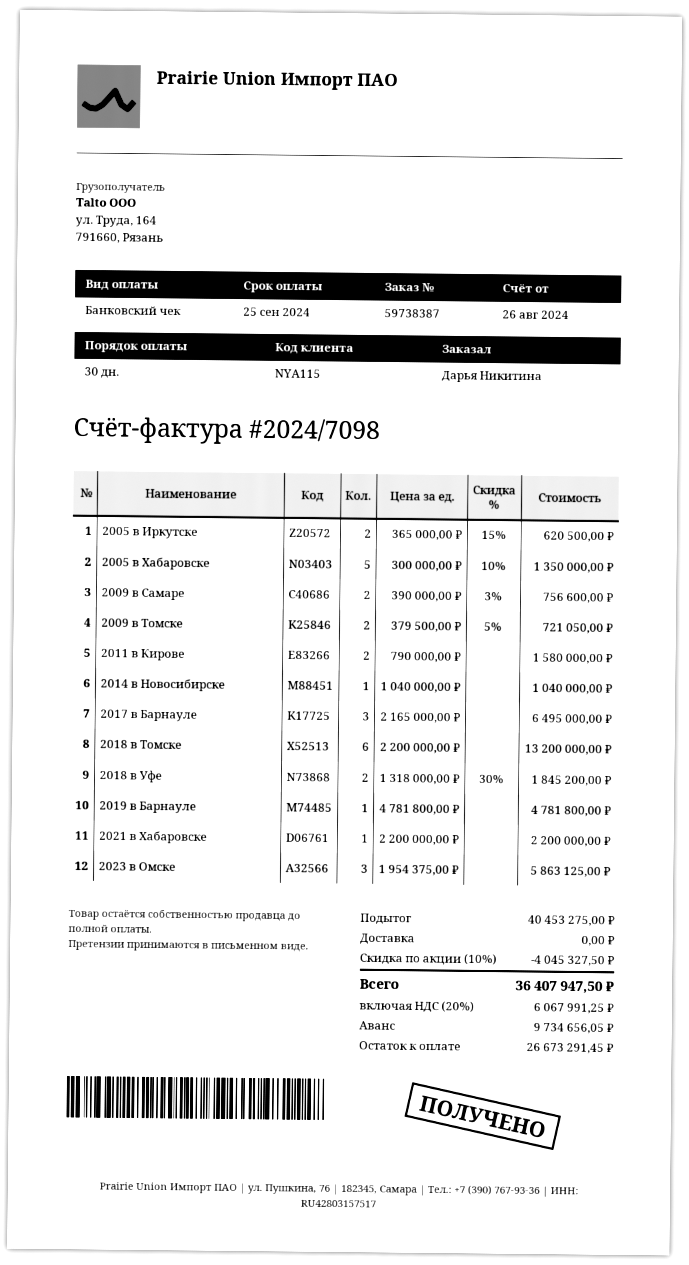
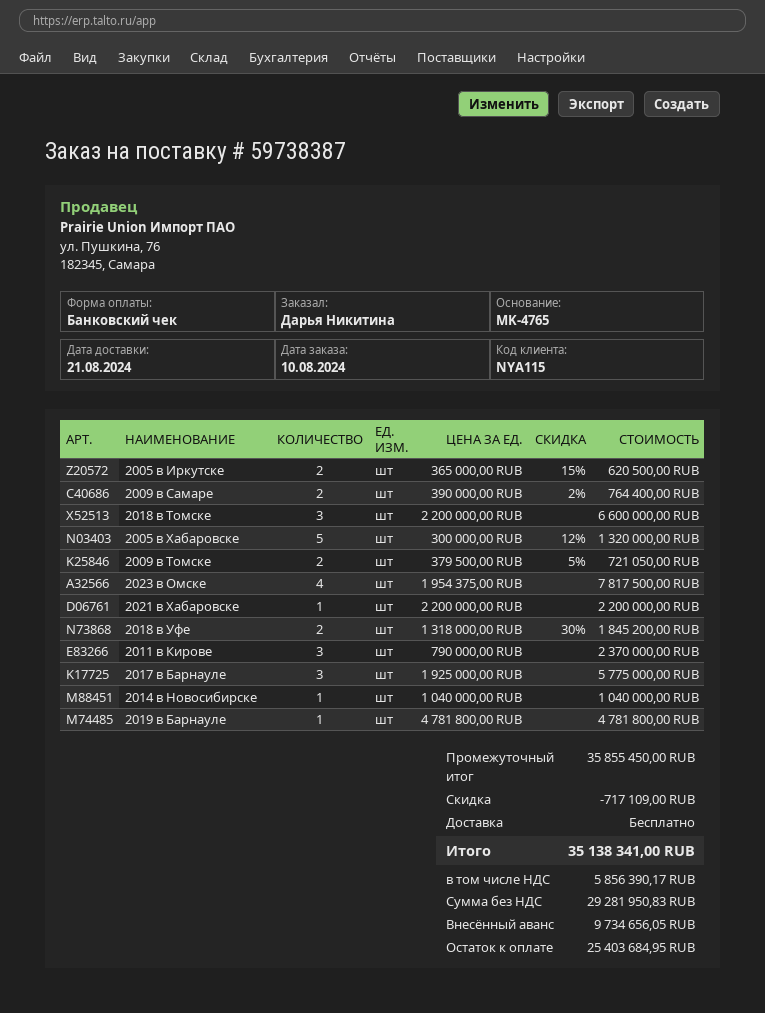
2005 в Хабаровске: 5 x 300000.00 - 10% = 1350000.00 -> 5 x 300000.00 - 12% = 1320000.00
2009 в Самаре: 2 x 390000.00 - 3% = 756600.00 -> 2 x 390000.00 - 2% = 764400.00
2011 в Кирове: 2 x 790000.00 = 1580000.00 -> 3 x 790000.00 = 2370000.00
2017 в Барнауле: 3 x 2165000.00 = 6495000.00 -> 3 x 1925000.00 = 5775000.00
2018 в Томске: 6 x 2200000.00 = 13200000.00 -> 3 x 2200000.00 = 6600000.00
2023 в Омске: 3 x 1954375.00 = 5863125.00 -> 4 x 1954375.00 = 7817500.00
subtotal: 40453275.00 -> 35855450.00
discount: 4045327.50 -> 717109.00
tax: 6067991.25 -> 5856390.17
total: 36407947.50 -> 35138341.00
balance: 26673291.45 -> 25403684.95

